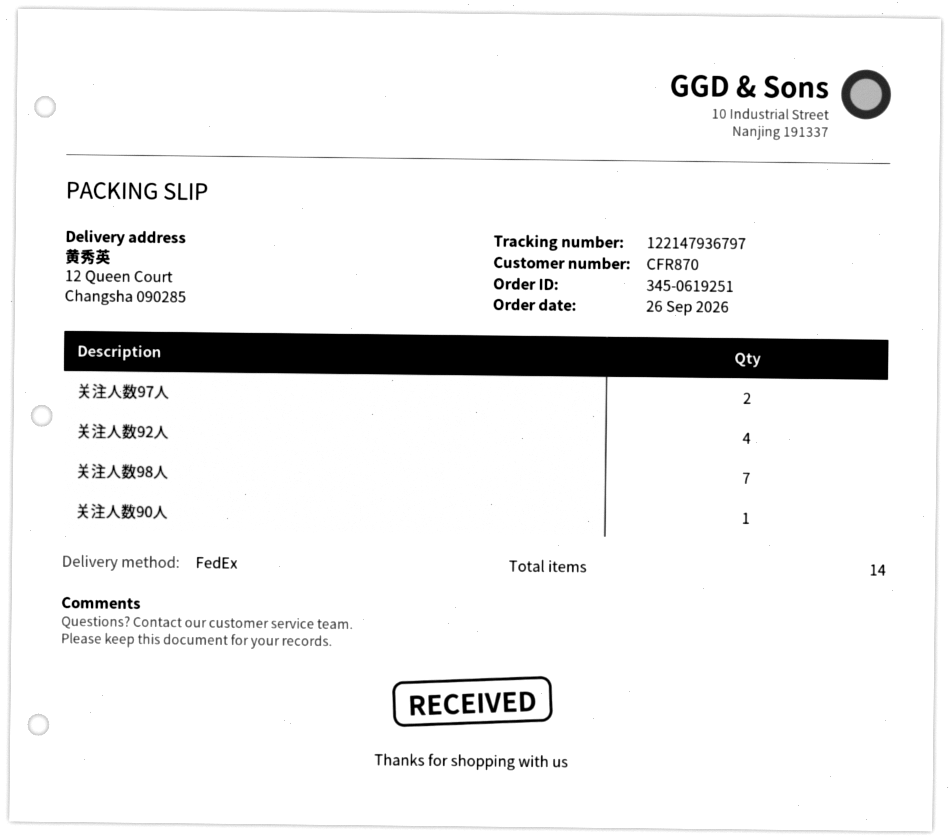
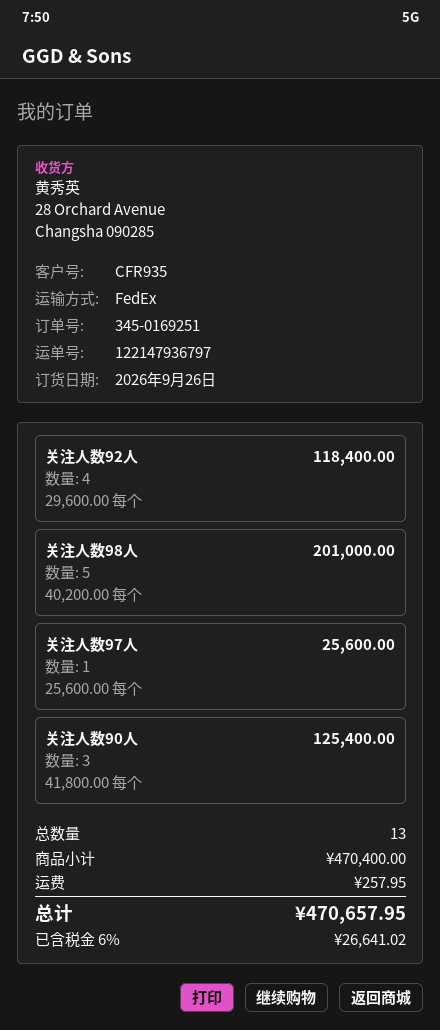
order number: 345-0619251 -> 345-0169251
customer number: CFR870 -> CFR935
ship to: 12 Queen Court, Changsha 090285 -> 28 Orchard Avenue, Changsha 090285
关注人数97人: 2 -> 1
关注人数98人: 7 -> 5
关注人数90人: 1 -> 3
total quantity: 14 -> 13

